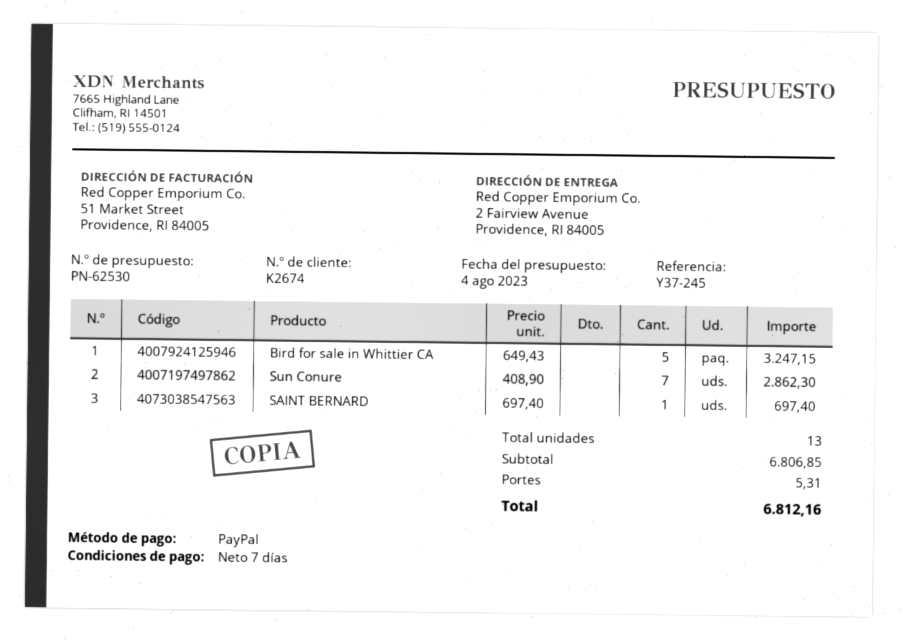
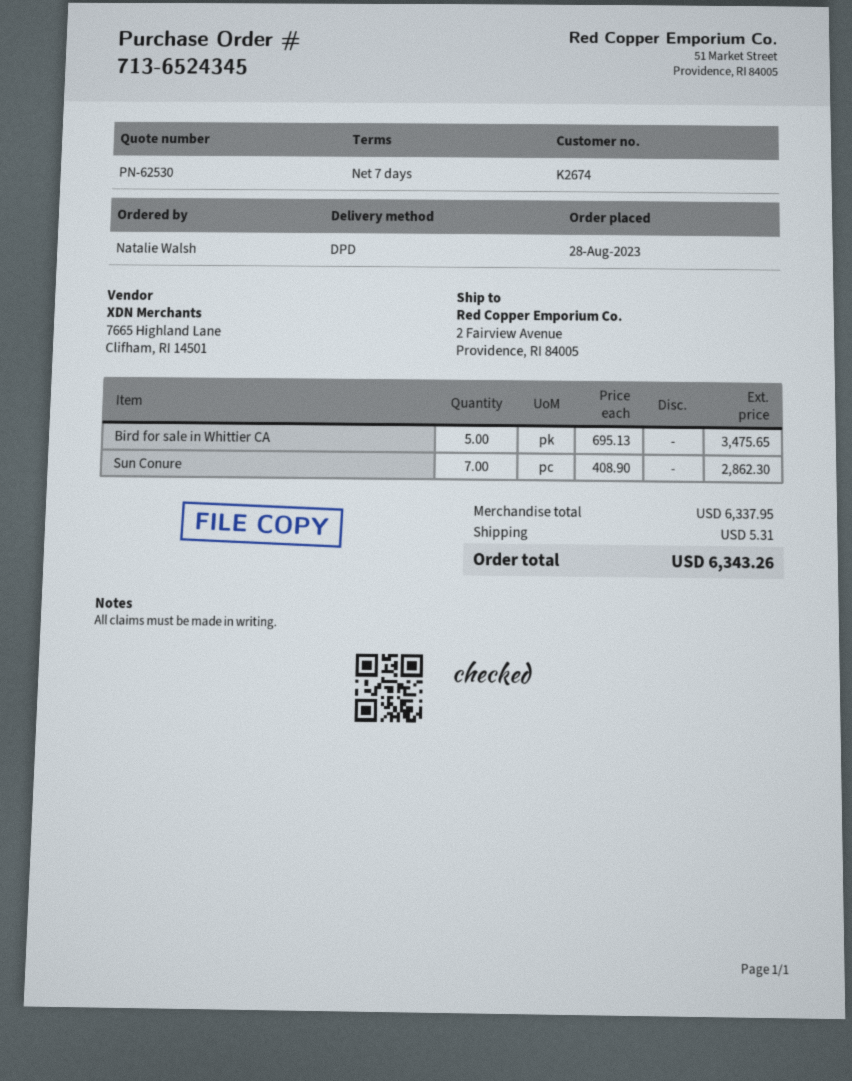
Bird for sale in Whittier CA: 5 x 649.43 = 3247.15 -> 5 x 695.13 = 3475.65
SAINT BERNARD: 1 x 697.40 = 697.40 -> none
subtotal: 6806.85 -> 6337.95
total: 6812.16 -> 6343.26

